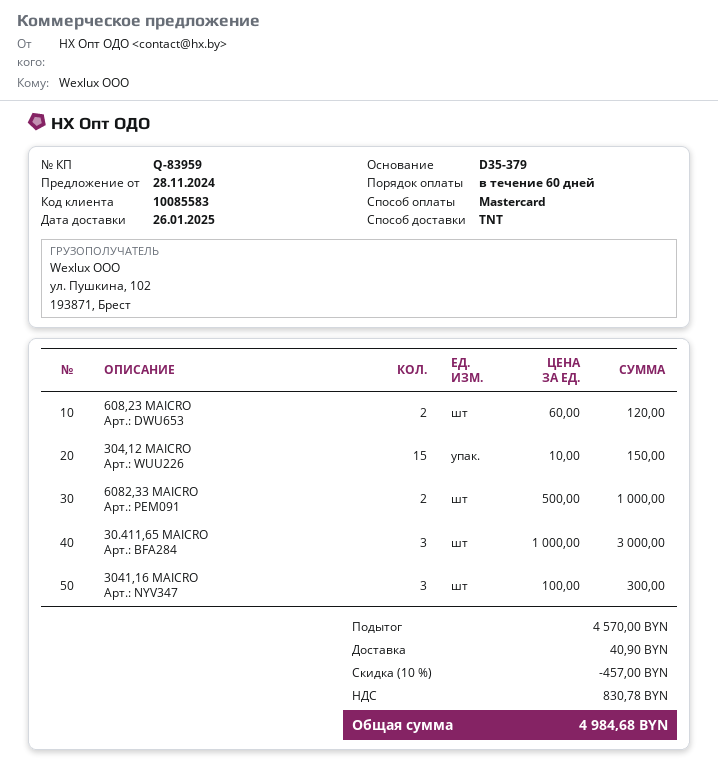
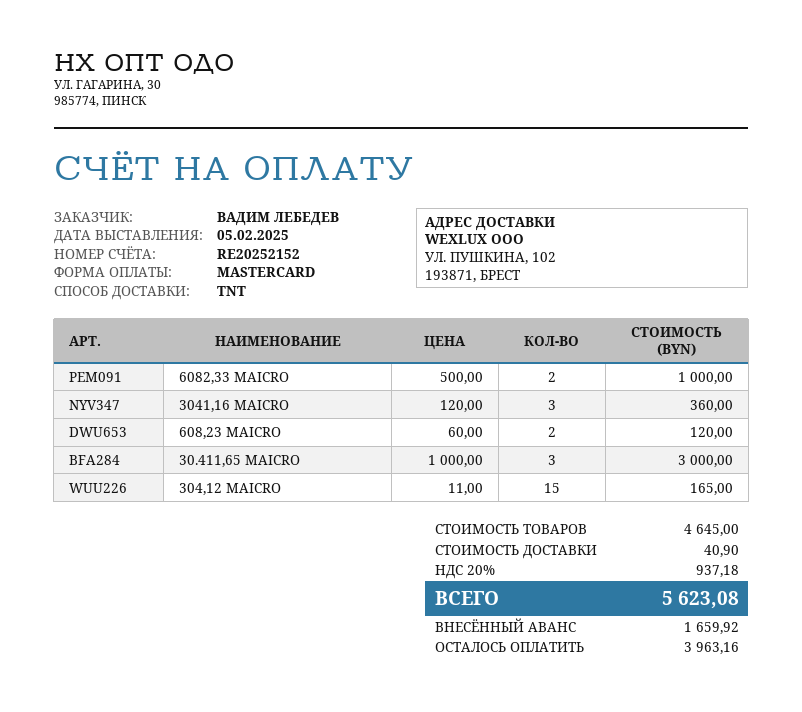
304,12 MAICRO: 15 x 10.00 = 150.00 -> 15 x 11.00 = 165.00
3041,16 MAICRO: 3 x 100.00 = 300.00 -> 3 x 120.00 = 360.00
subtotal: 4570.00 -> 4645.00
discount: 10% = 457.00 -> none
tax: 830.78 -> 937.18
total: 4984.68 -> 5623.08

